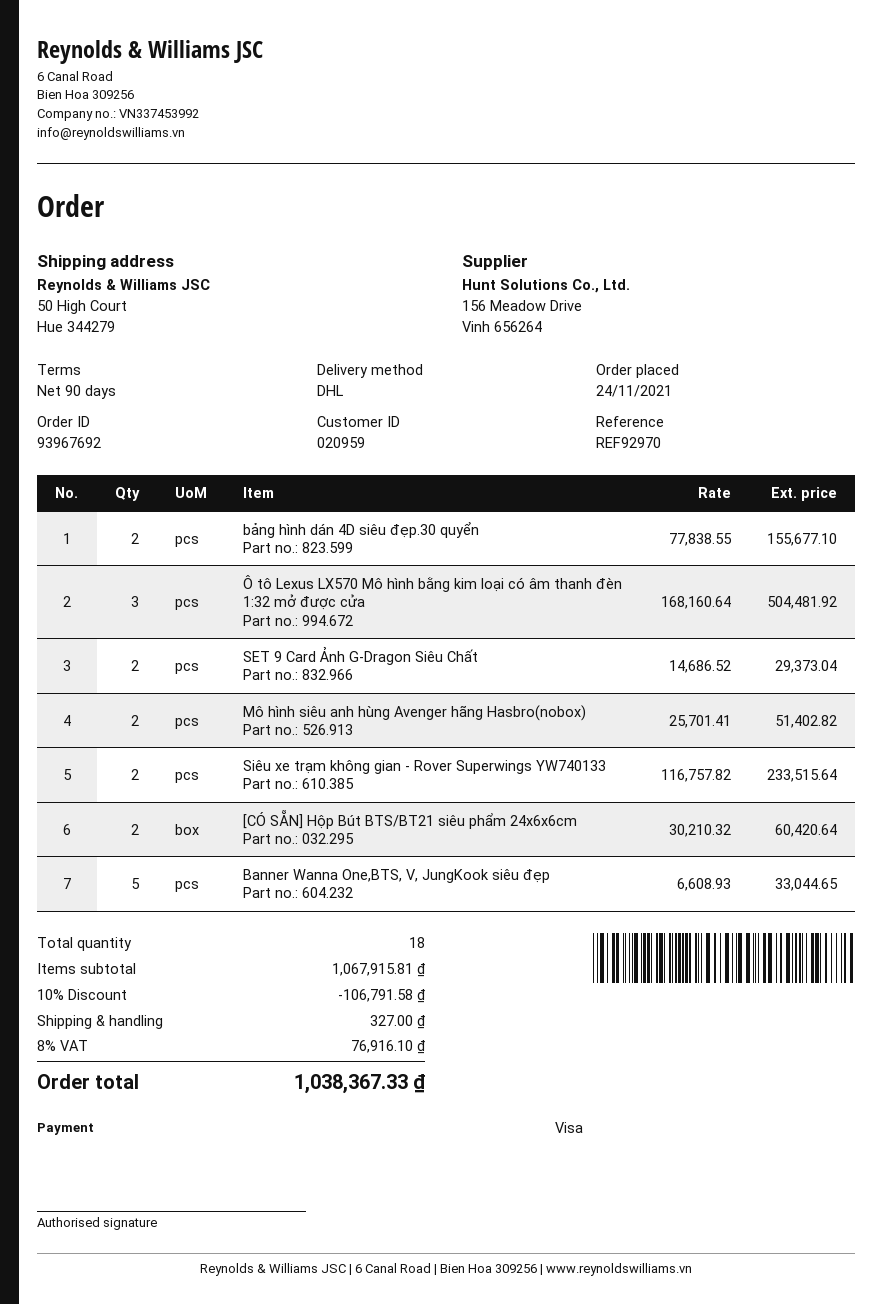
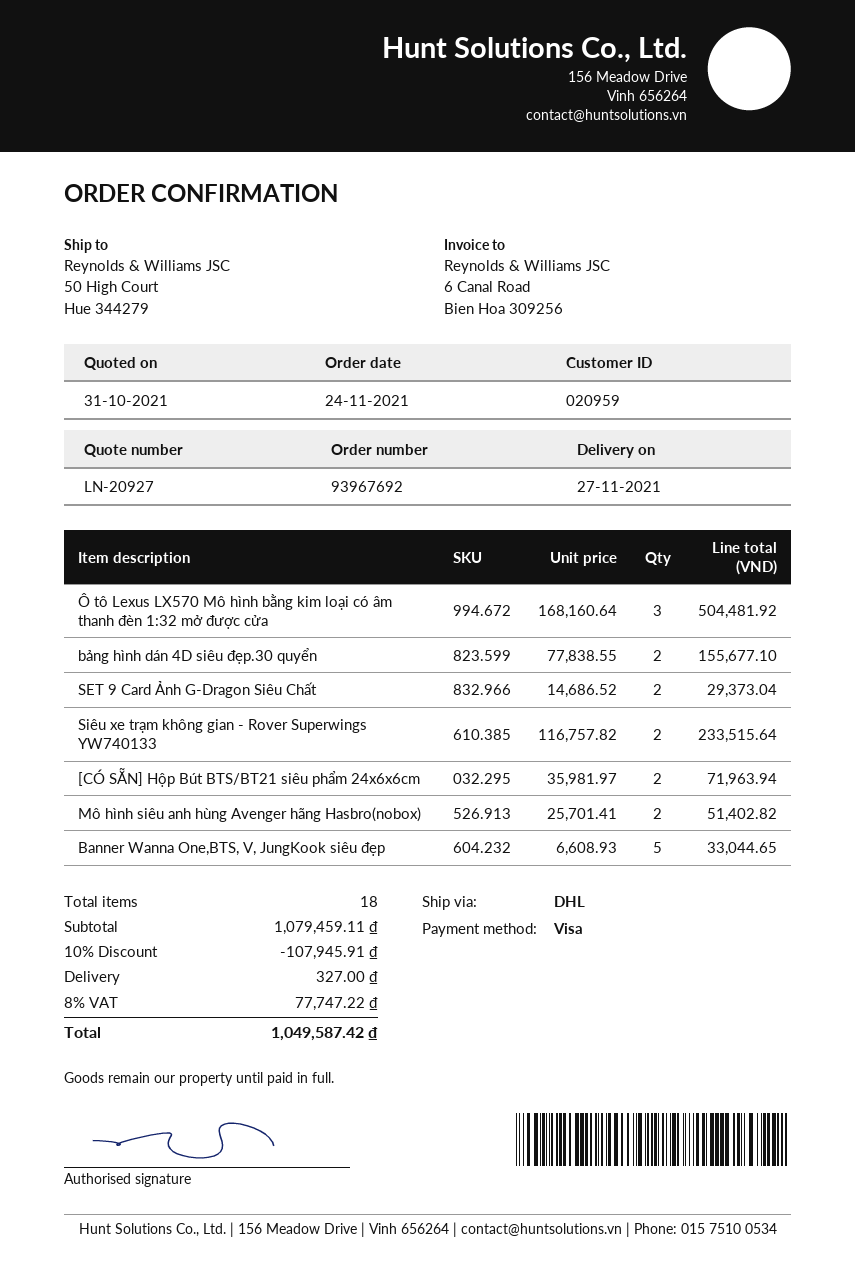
[CÓ SẴN] Hộp Bút BTS/BT21 siêu phẩm 24x6x6cm: 2 x 30210.32 = 60420.64 -> 2 x 35981.97 = 71963.94
subtotal: 1067915.81 -> 1079459.11
discount: 10% = 106791.58 -> 10% = 107945.91
tax: 8% = 76916.10 -> 8% = 77747.22
total: 1038367.33 -> 1049587.42

